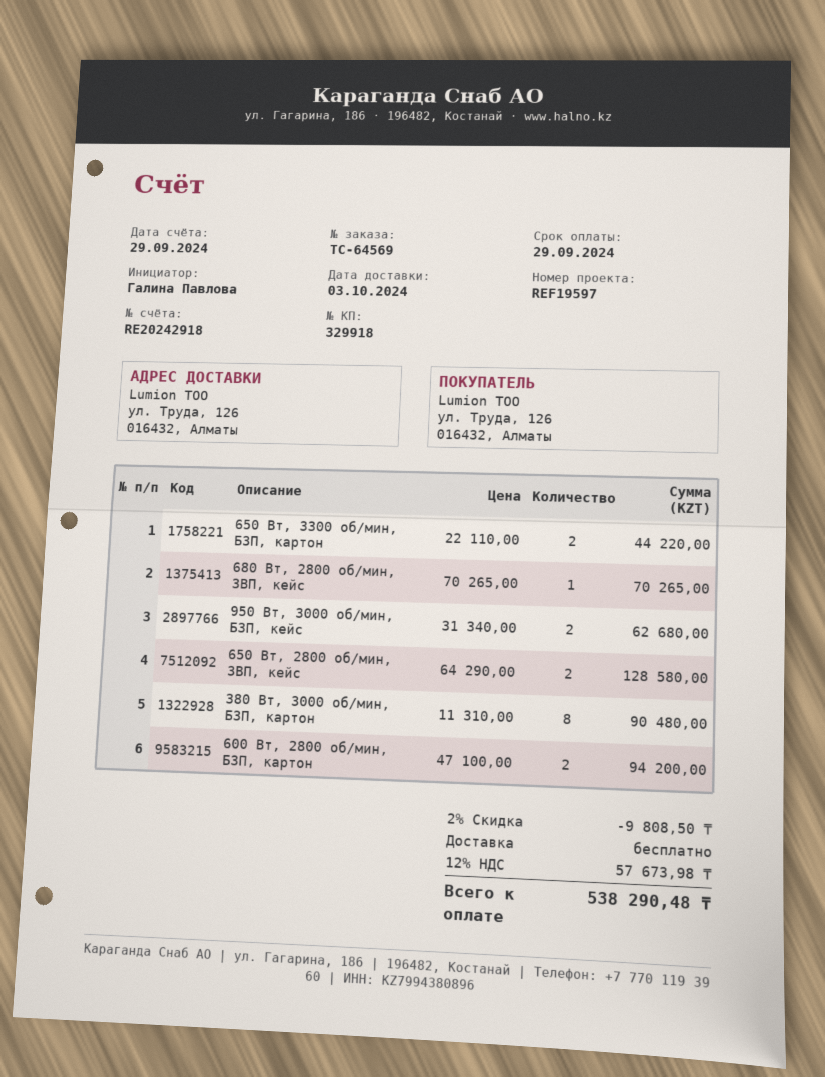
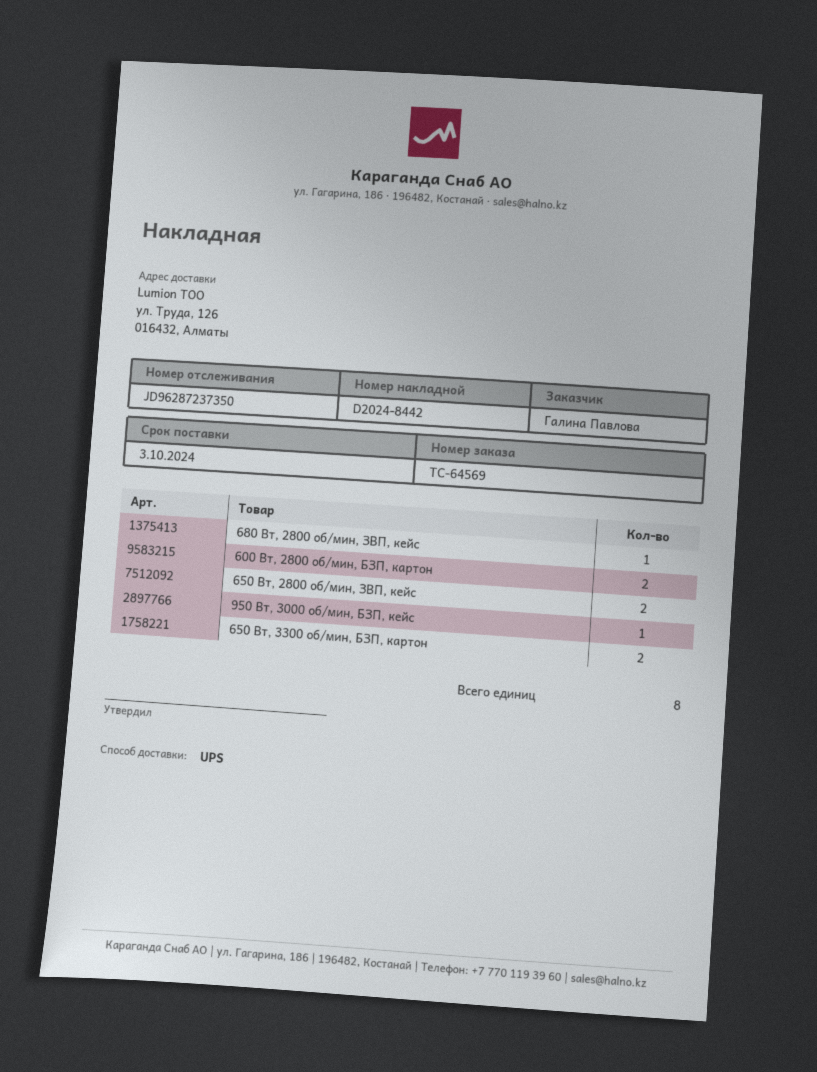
950 Вт, 3000 об/мин, БЗП, кейс: 2 -> 1
380 Вт, 3000 об/мин, БЗП, картон: 8 -> none

